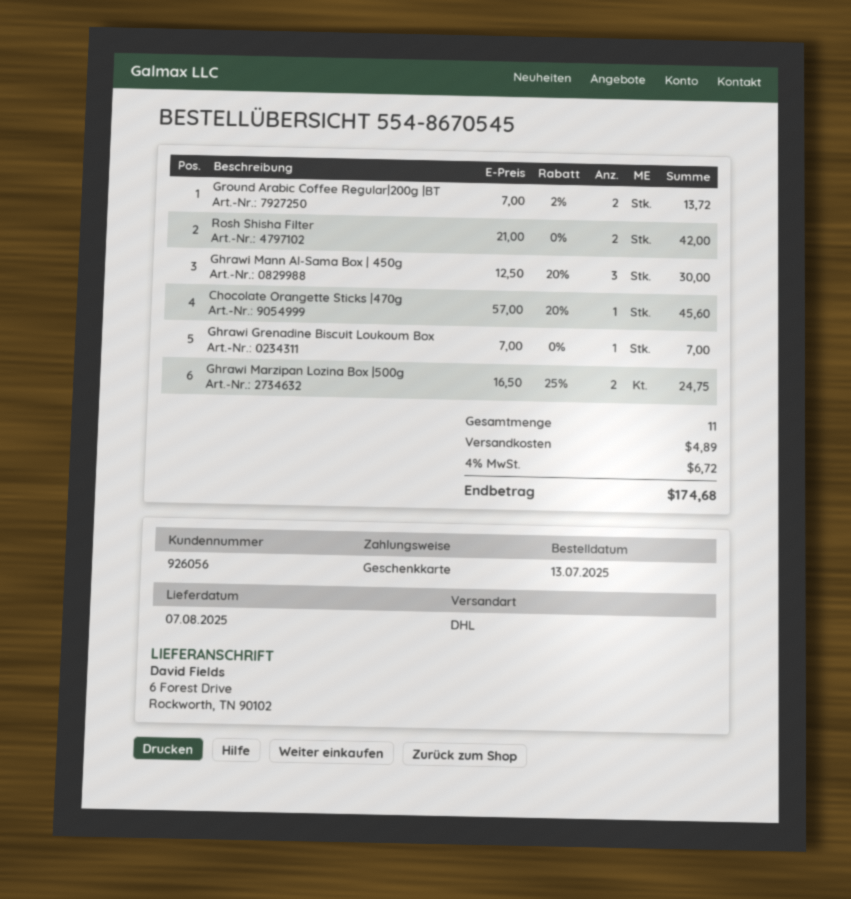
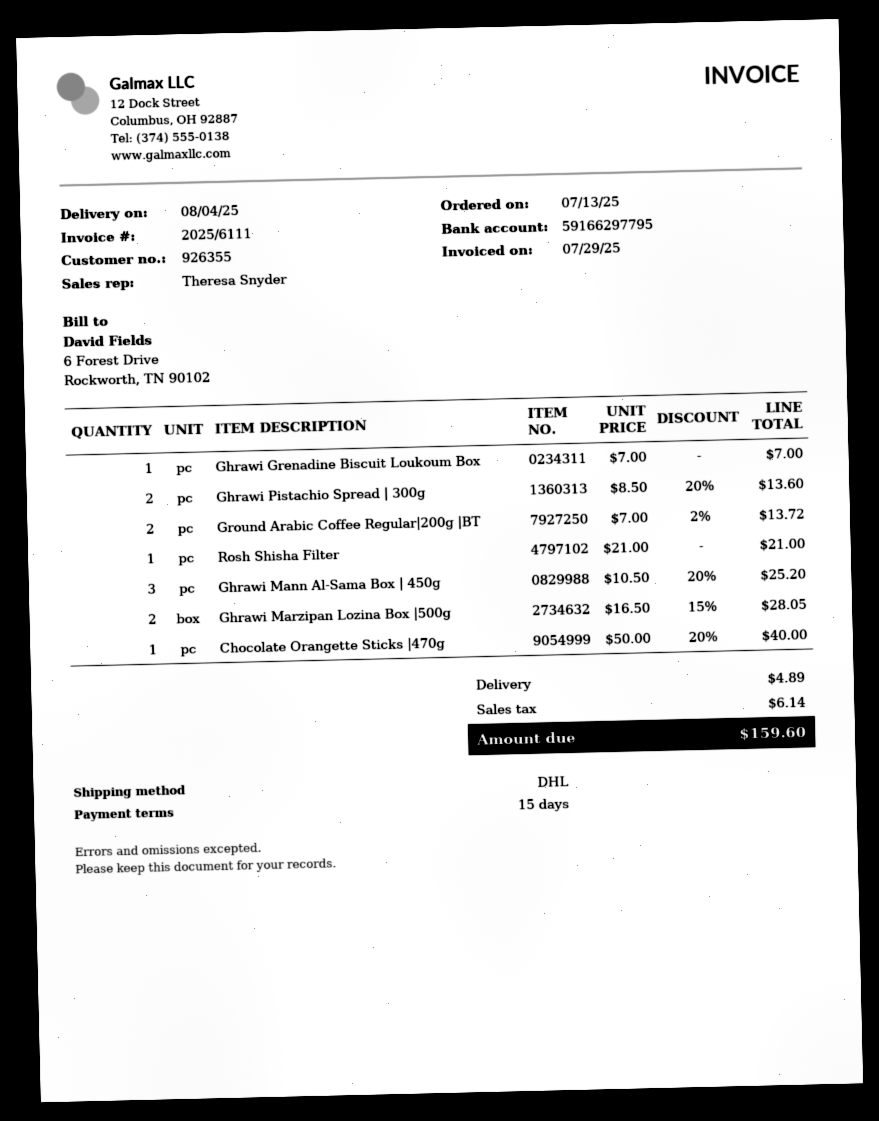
delivery date: 2025-08-07 -> 2025-08-04
customer number: 926056 -> 926355
Rosh Shisha Filter: 2 x 21.00 = 42.00 -> 1 x 21.00 = 21.00
Ghrawi Mann Al-Sama Box | 450g: 3 x 12.50 - 20% = 30.00 -> 3 x 10.50 - 20% = 25.20
Chocolate Orangette Sticks |470g: 1 x 57.00 - 20% = 45.60 -> 1 x 50.00 - 20% = 40.00
Ghrawi Marzipan Lozina Box |500g: 2 x 16.50 - 25% = 24.75 -> 2 x 16.50 - 15% = 28.05
Ghrawi Pistachio Spread | 300g: none -> 2 x 8.50 - 20% = 13.60
tax: 6.72 -> 6.14
total: 174.68 -> 159.60

